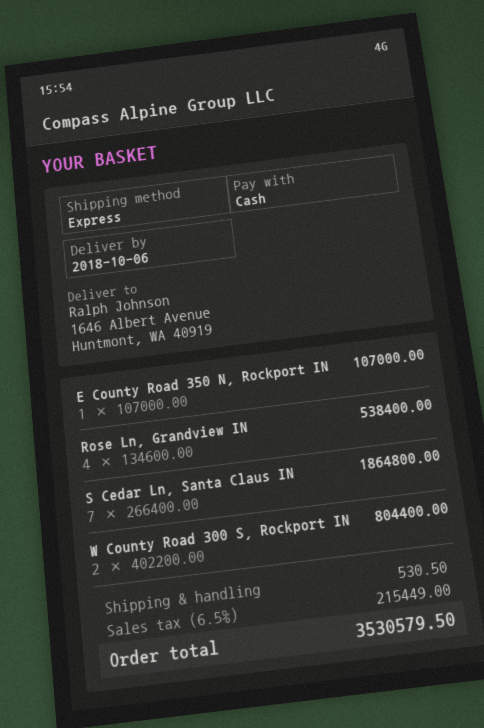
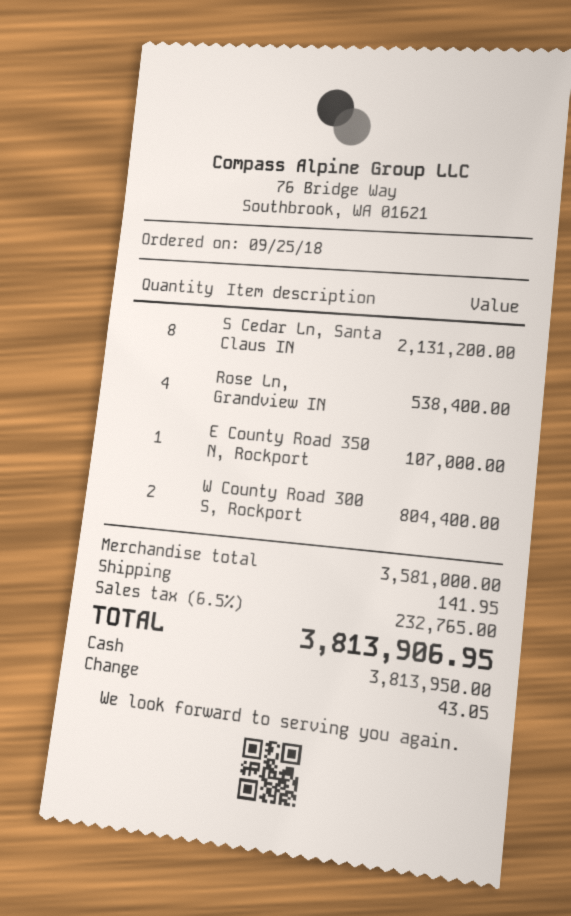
S Cedar Ln, Santa Claus IN: 7 for 1864800.00 -> 8 for 2131200.00
shipping: 530.50 -> 141.95
tax: 6.5% = 215449.00 -> 6.5% = 232765.00
total: 3530579.50 -> 3813906.95

